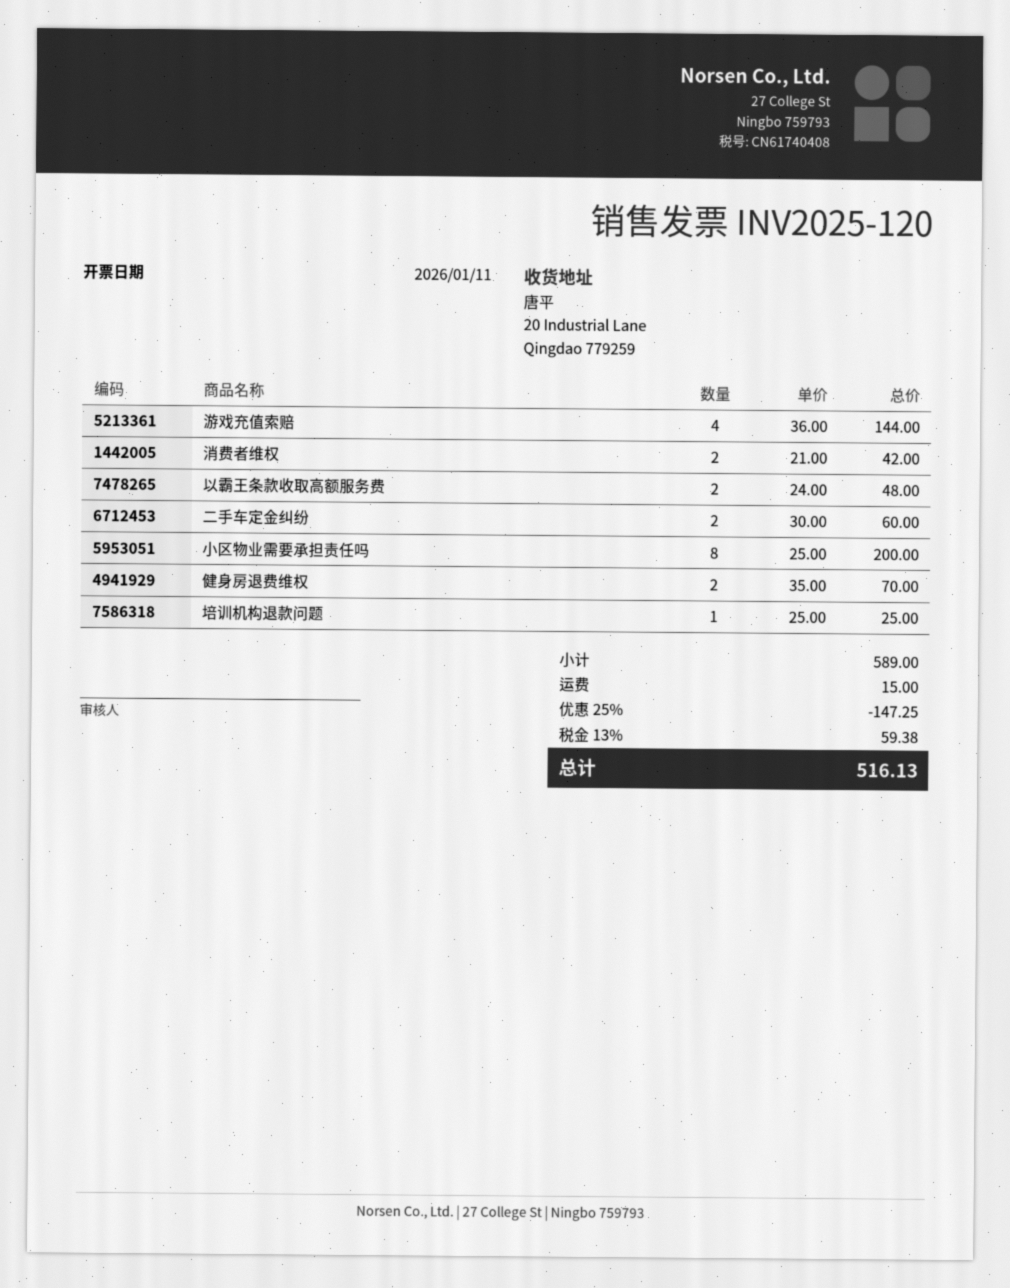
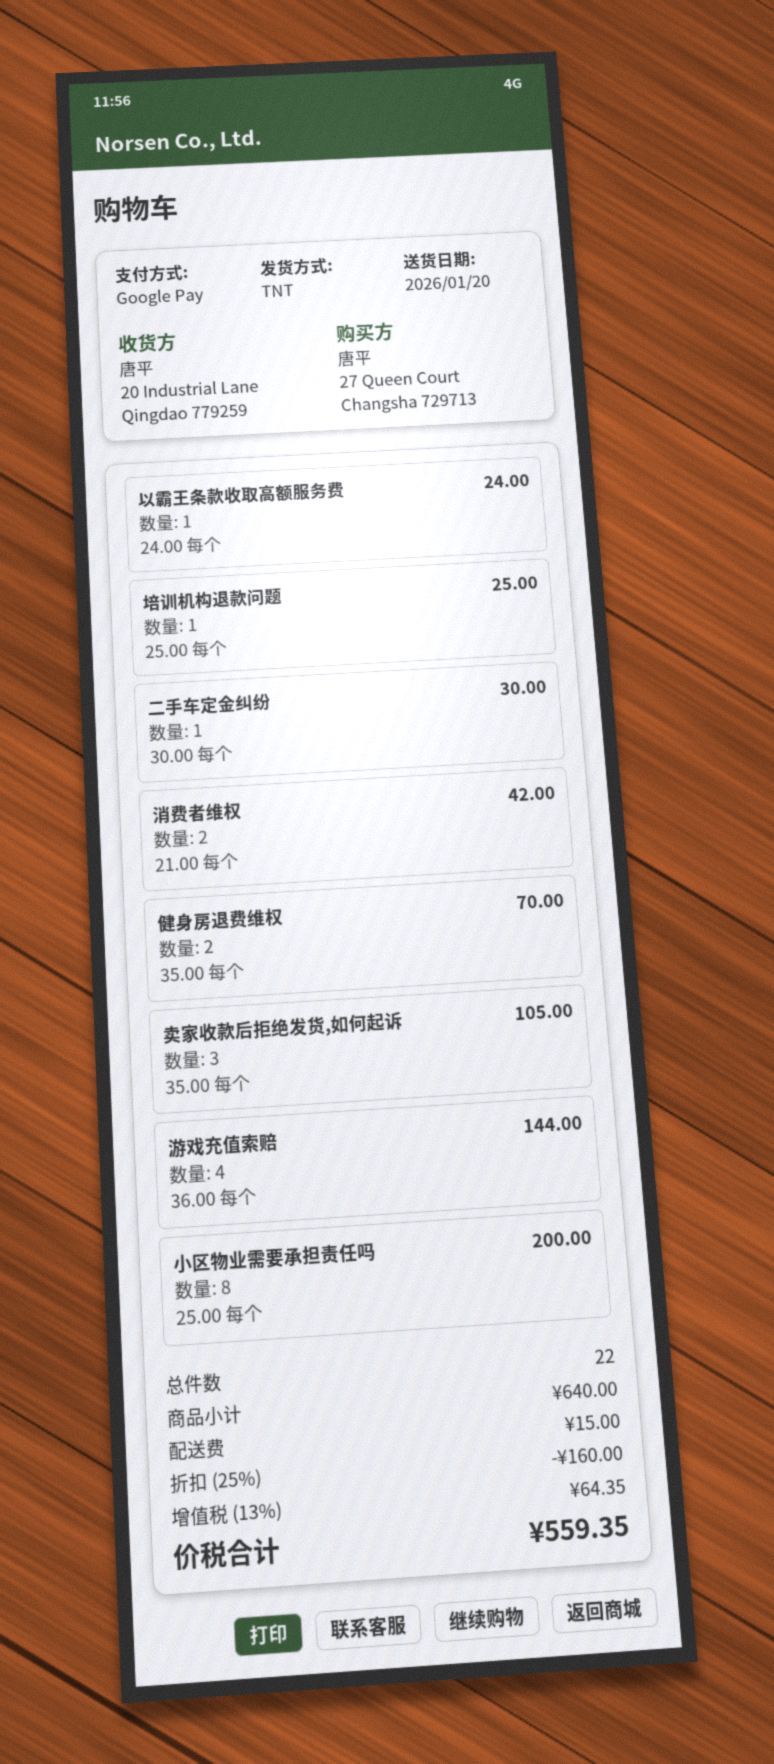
以霸王条款收取高额服务费: 2 x 24.00 = 48.00 -> 1 x 24.00 = 24.00
二手车定金纠纷: 2 x 30.00 = 60.00 -> 1 x 30.00 = 30.00
卖家收款后拒绝发货,如何起诉: none -> 3 x 35.00 = 105.00
subtotal: 589.00 -> 640.00
discount: 25% = 147.25 -> 25% = 160.00
tax: 13% = 59.38 -> 13% = 64.35
total: 516.13 -> 559.35

